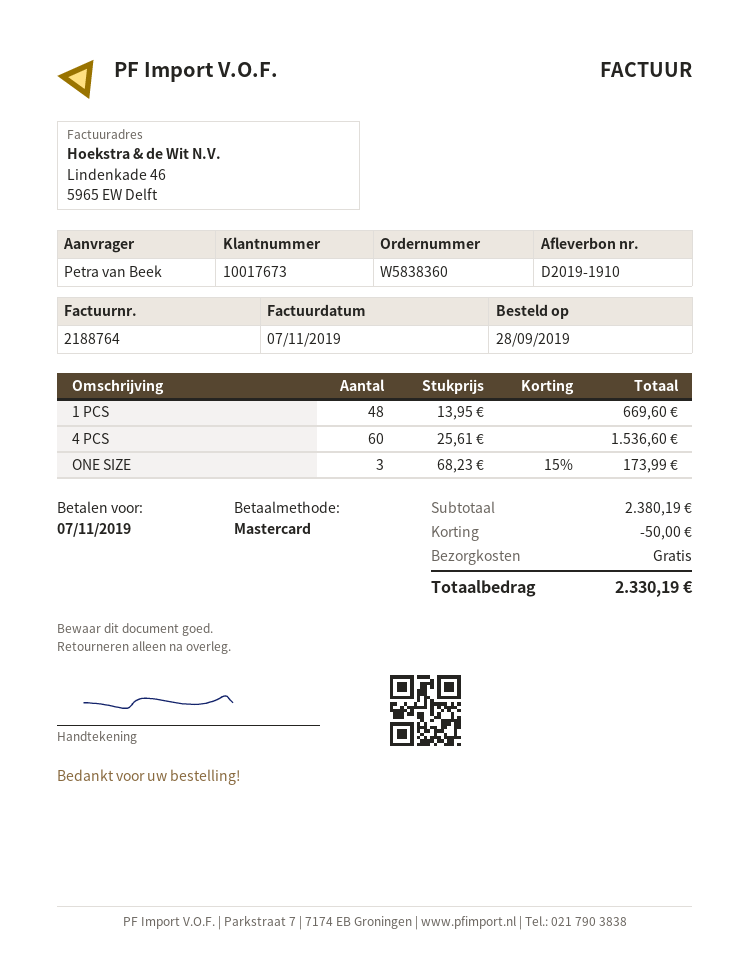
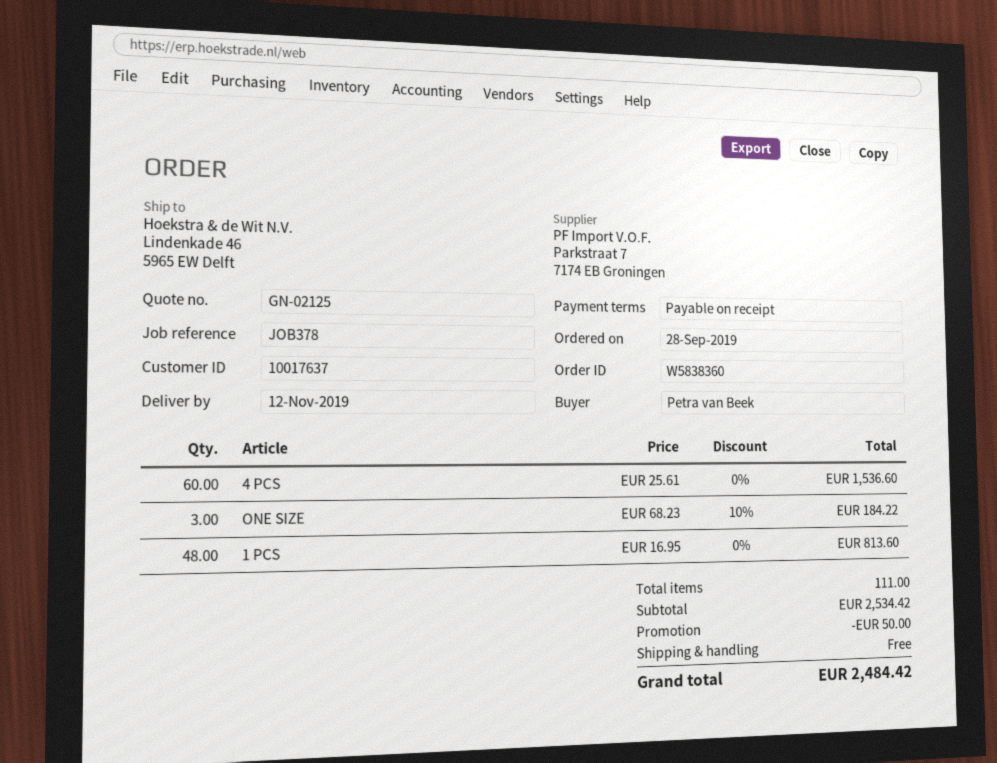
customer number: 10017673 -> 10017637
1 PCS: 48 x 13.95 = 669.60 -> 48 x 16.95 = 813.60
ONE SIZE: 3 x 68.23 - 15% = 173.99 -> 3 x 68.23 - 10% = 184.22
subtotal: 2380.19 -> 2534.42
total: 2330.19 -> 2484.42

